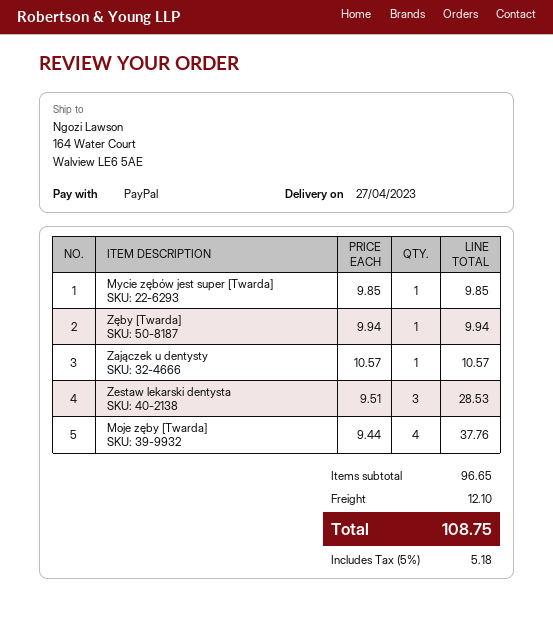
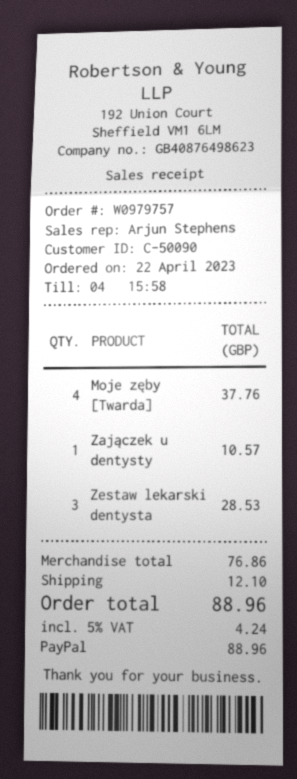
Mycie zębów jest super [Twarda]: 1 for 9.85 -> none
Zęby [Twarda]: 1 for 9.94 -> none
subtotal: 96.65 -> 76.86
tax: 5% = 5.18 -> 5% = 4.24
total: 108.75 -> 88.96

